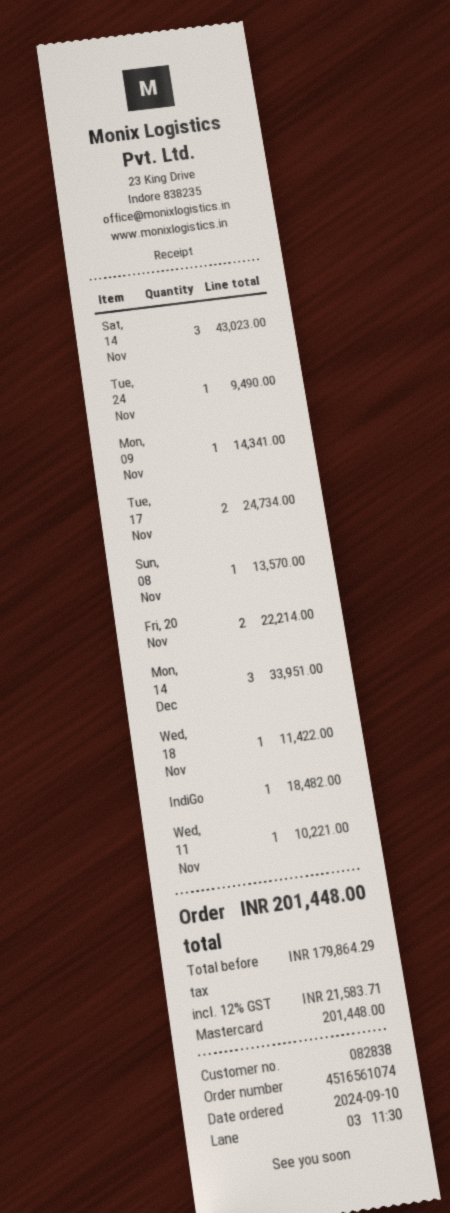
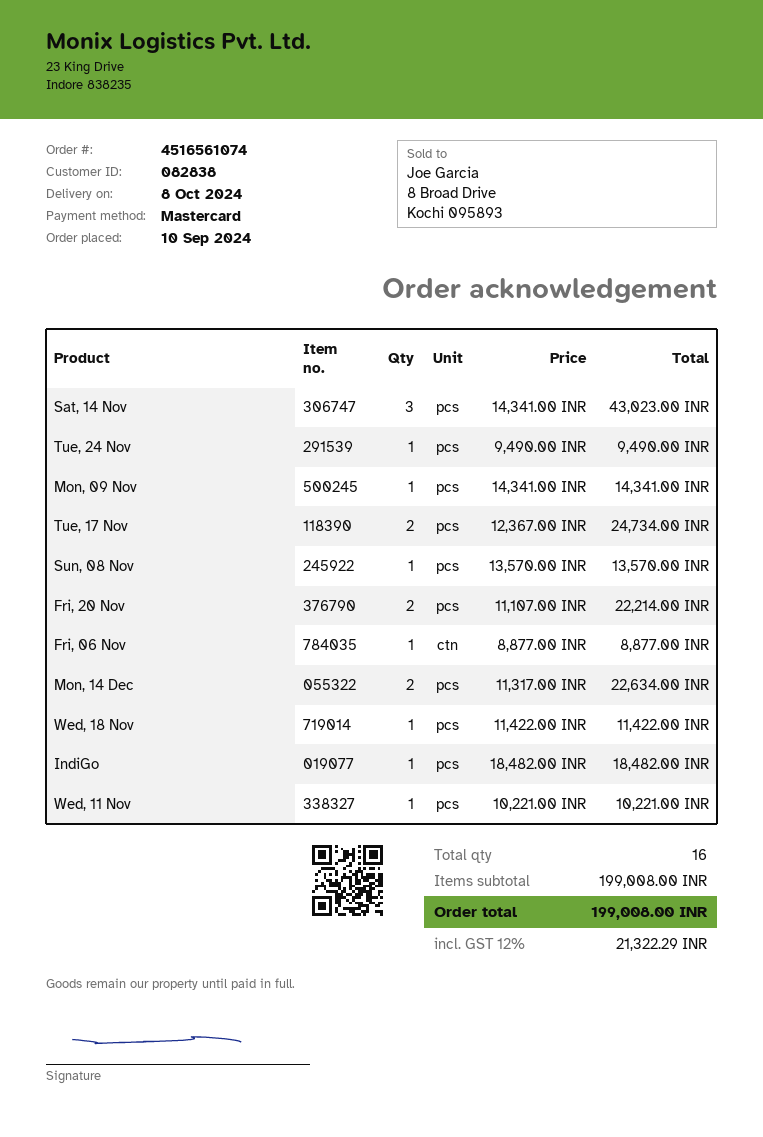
Mon, 14 Dec: 3 for 33951.00 -> 2 for 22634.00
Fri, 06 Nov: none -> 1 for 8877.00
tax: 12% = 21583.71 -> 12% = 21322.29
total: 201448.00 -> 199008.00

